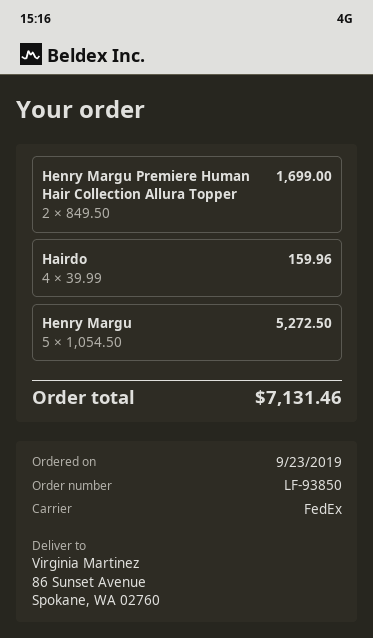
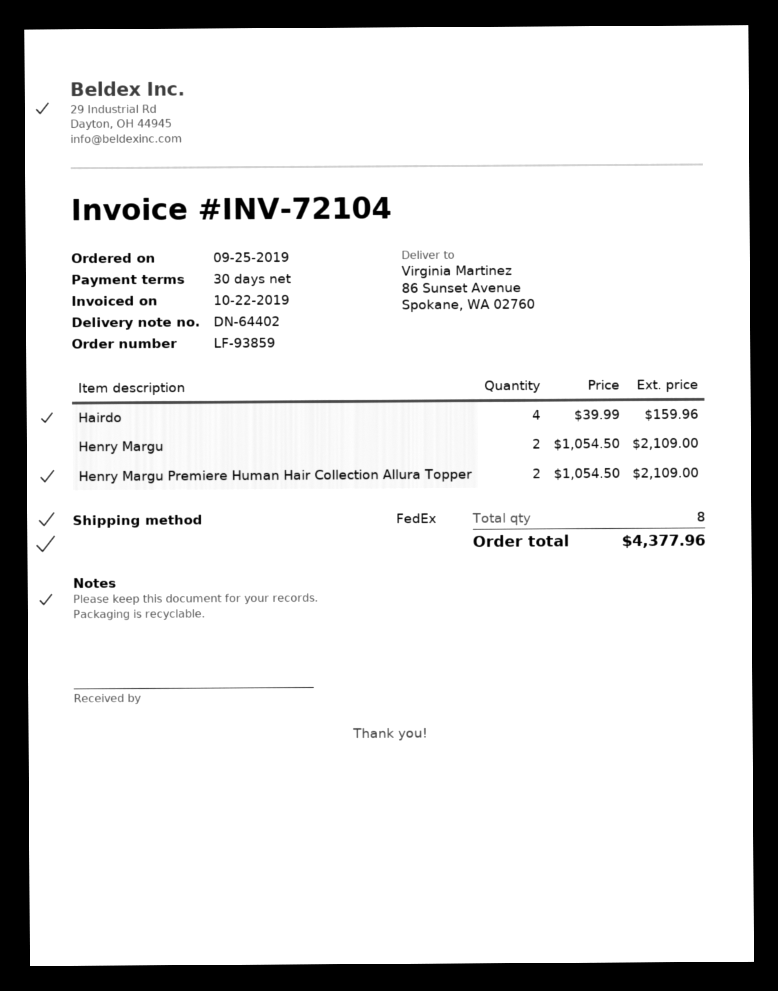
order number: LF-93850 -> LF-93859
order date: 2019-09-23 -> 2019-09-25
Henry Margu Premiere Human Hair Collection Allura Topper: 2 x 849.50 = 1699.00 -> 2 x 1054.50 = 2109.00
Henry Margu: 5 x 1054.50 = 5272.50 -> 2 x 1054.50 = 2109.00
total: 7131.46 -> 4377.96

